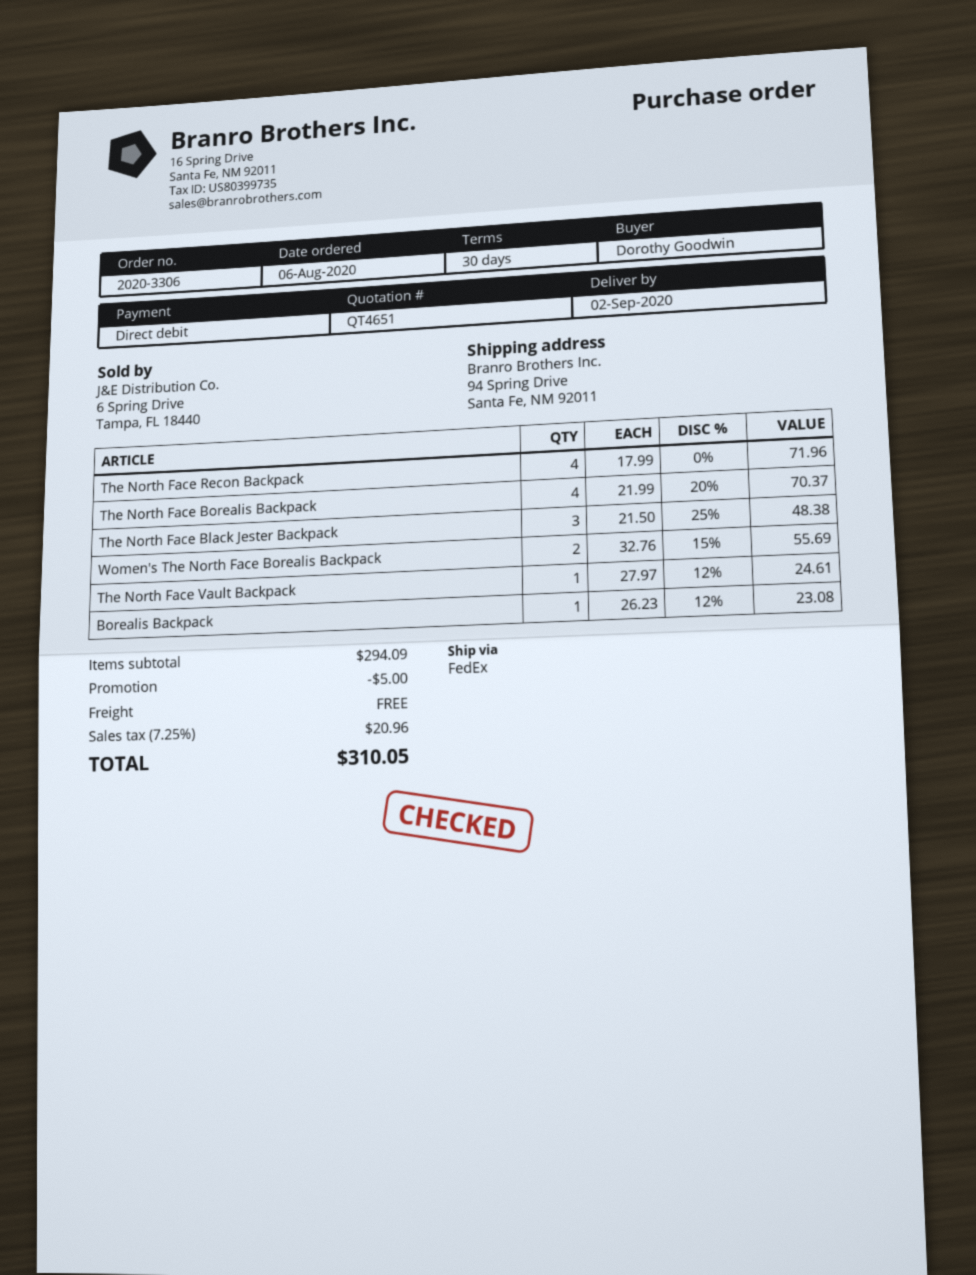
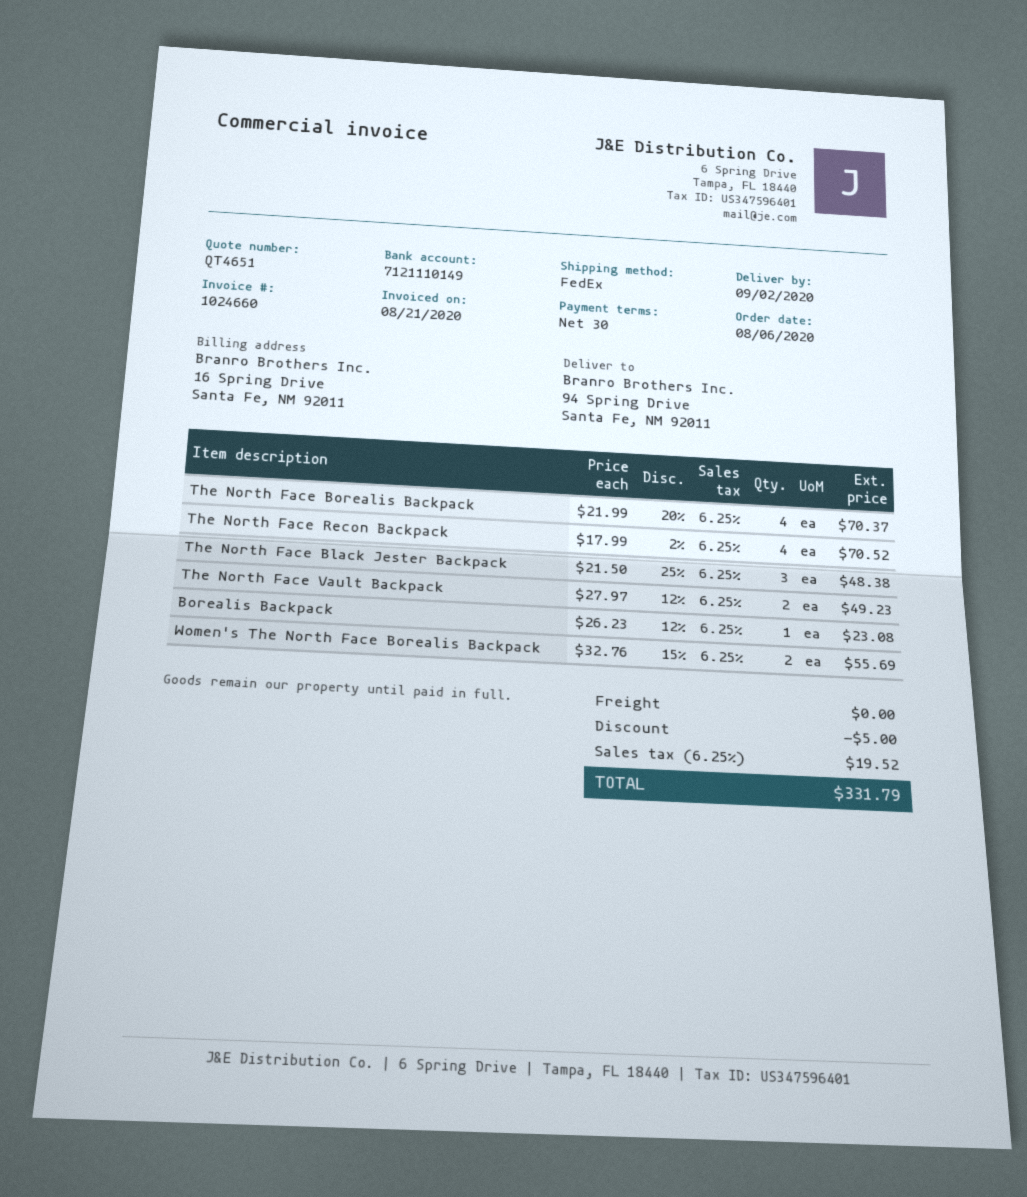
The North Face Recon Backpack: 4 x 17.99 = 71.96 -> 4 x 17.99 - 2% = 70.52
The North Face Vault Backpack: 1 x 27.97 - 12% = 24.61 -> 2 x 27.97 - 12% = 49.23
tax: 7.25% = 20.96 -> 6.25% = 19.52
total: 310.05 -> 331.79

